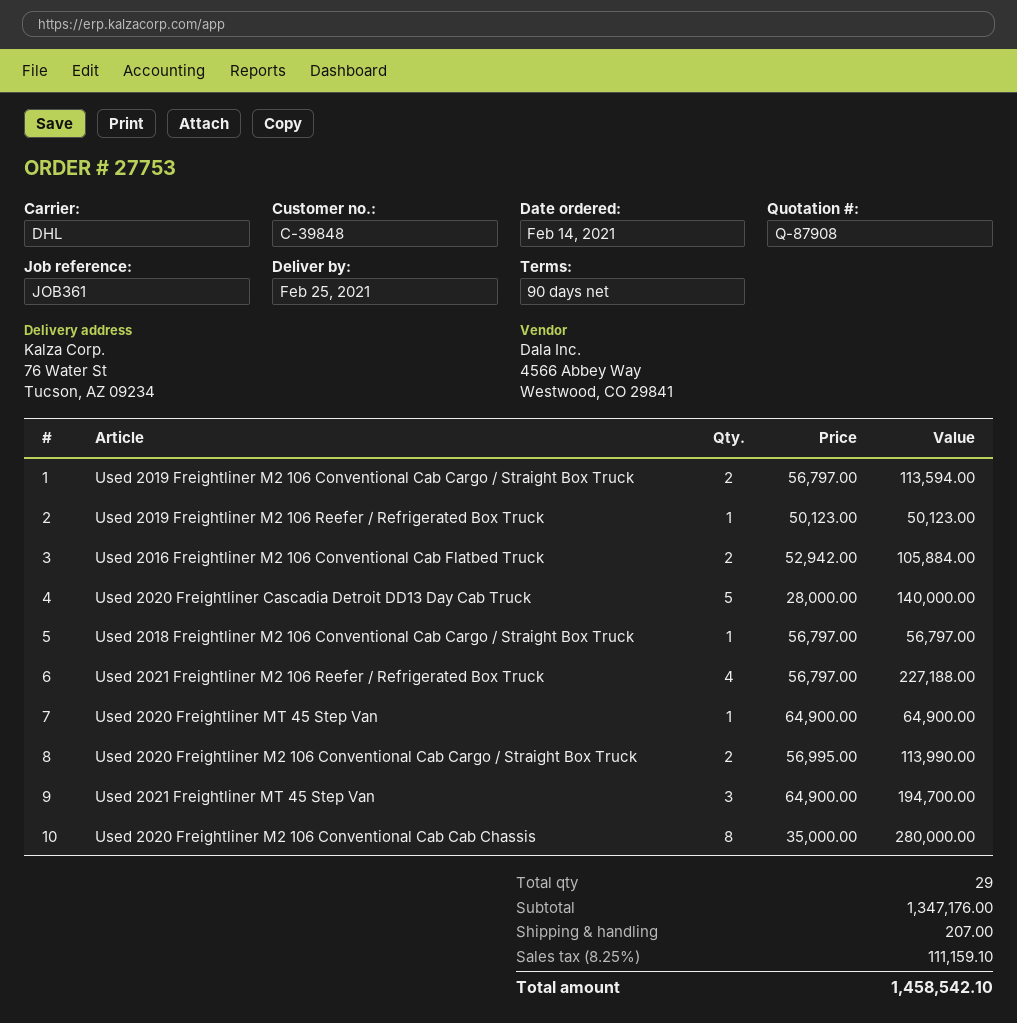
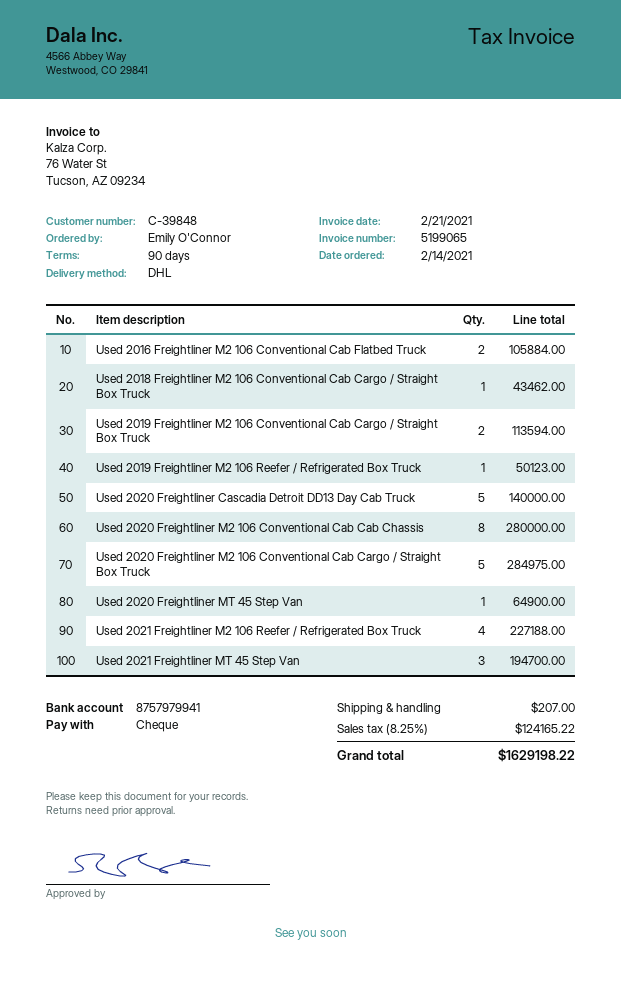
Used 2018 Freightliner M2 106 Conventional Cab Cargo / Straight Box Truck: 1 for 56797.00 -> 1 for 43462.00
Used 2020 Freightliner M2 106 Conventional Cab Cargo / Straight Box Truck: 2 for 113990.00 -> 5 for 284975.00
tax: 8.25% = 111159.10 -> 8.25% = 124165.22
total: 1458542.10 -> 1629198.22

